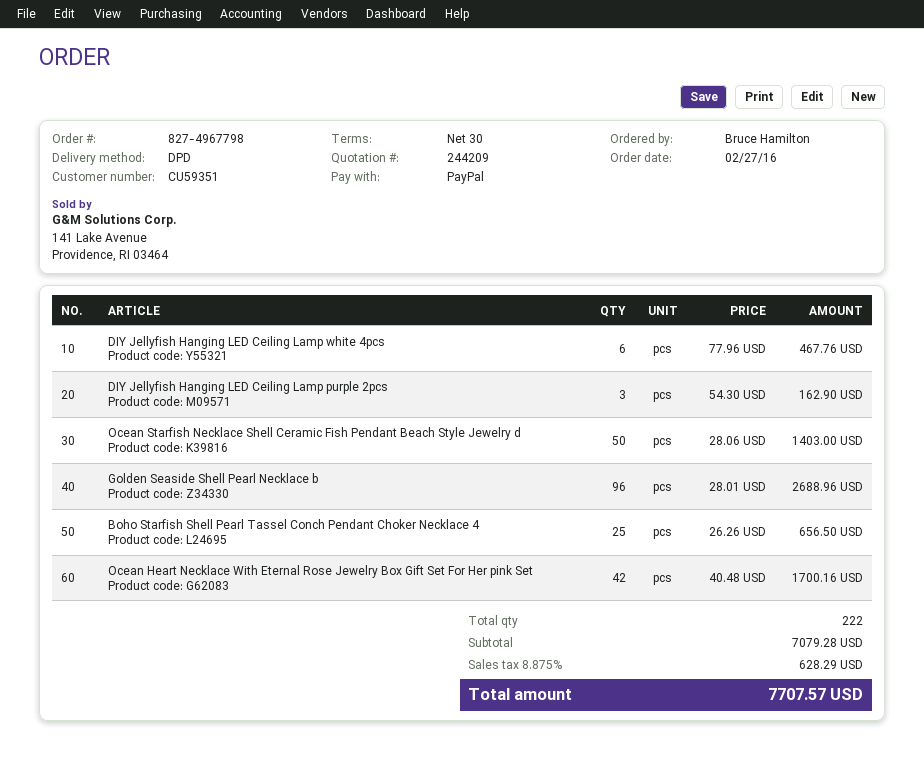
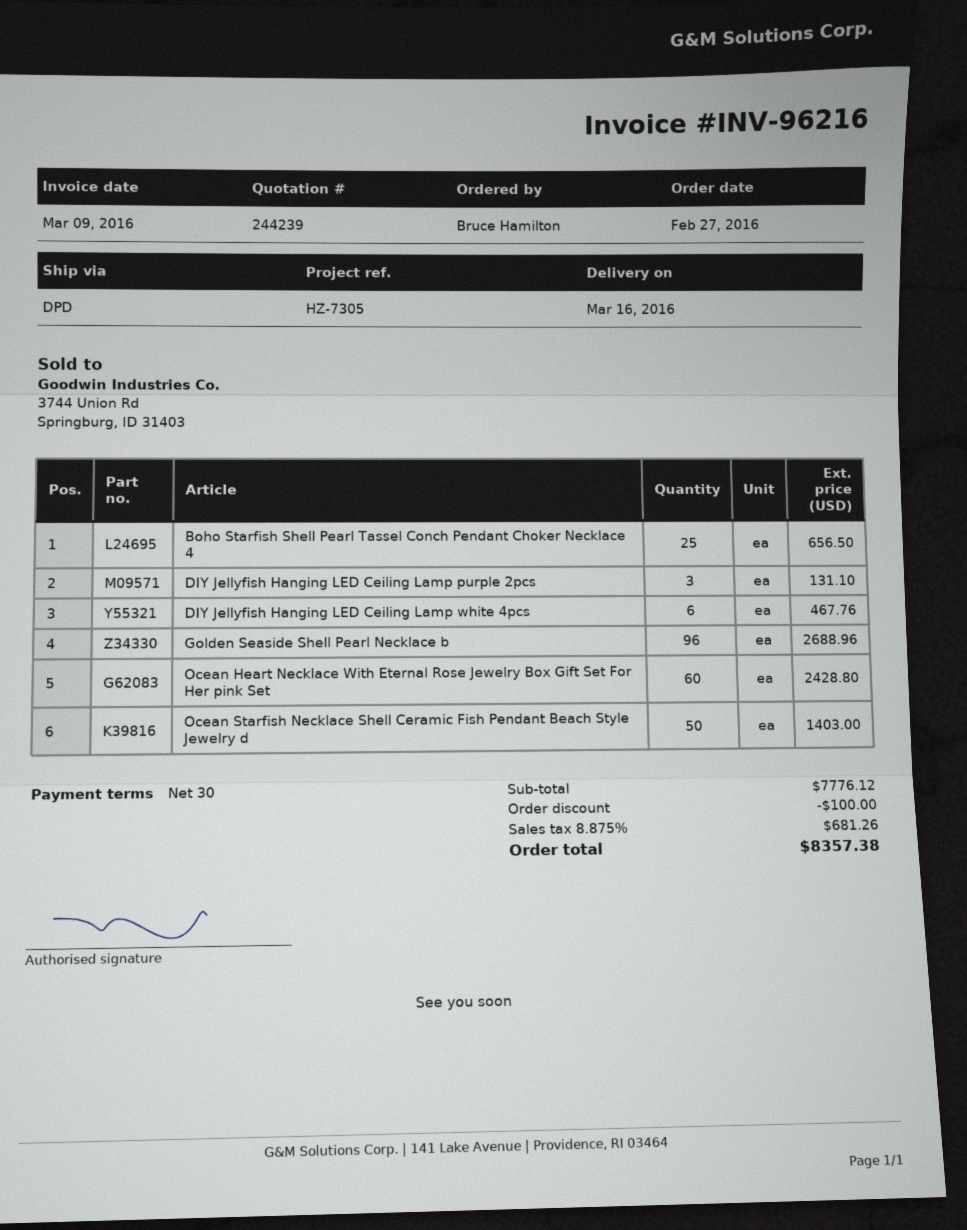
quote number: 244209 -> 244239
DIY Jellyfish Hanging LED Ceiling Lamp purple 2pcs: 3 for 162.90 -> 3 for 131.10
Ocean Heart Necklace With Eternal Rose Jewelry Box Gift Set For Her pink Set: 42 for 1700.16 -> 60 for 2428.80
subtotal: 7079.28 -> 7776.12
discount: none -> 100.00
tax: 8.875% = 628.29 -> 8.875% = 681.26
total: 7707.57 -> 8357.38

